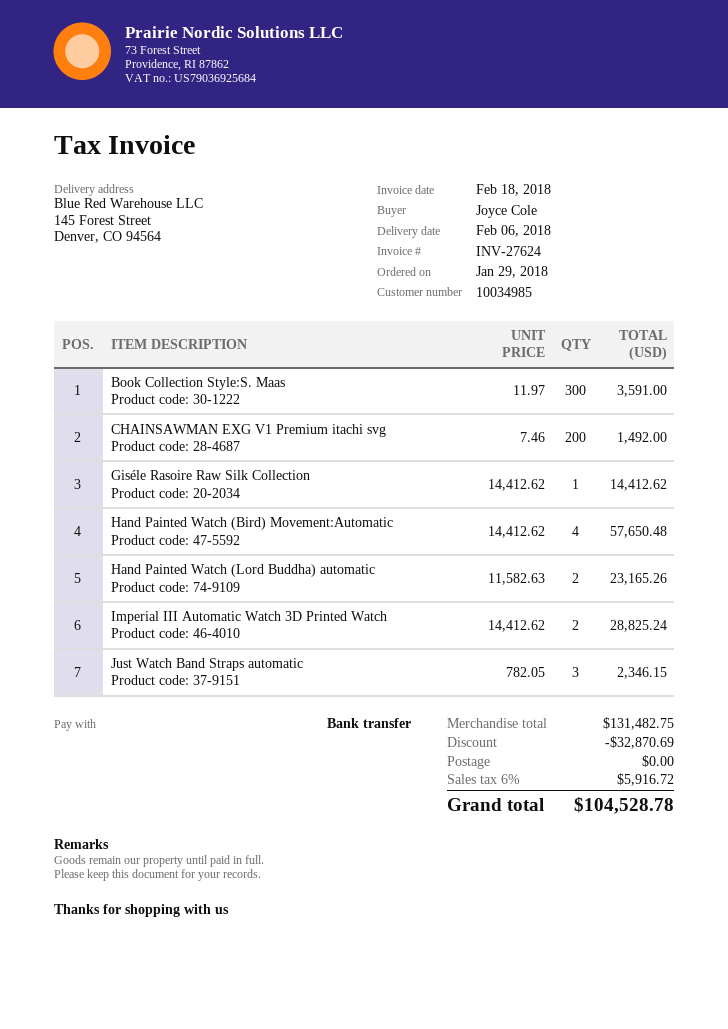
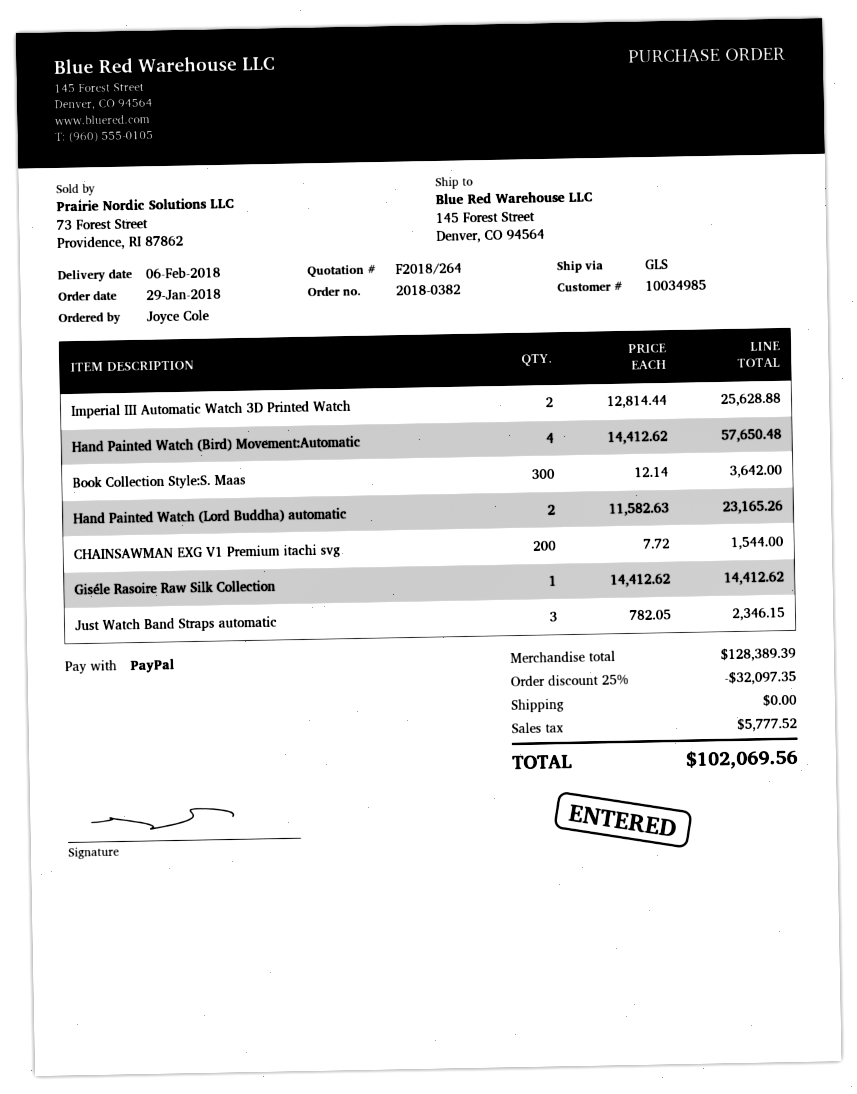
payment method: bank transfer -> PayPal
Book Collection Style:S. Maas: 300 x 11.97 = 3591.00 -> 300 x 12.14 = 3642.00
CHAINSAWMAN EXG V1 Premium itachi svg: 200 x 7.46 = 1492.00 -> 200 x 7.72 = 1544.00
Imperial III Automatic Watch 3D Printed Watch: 2 x 14412.62 = 28825.24 -> 2 x 12814.44 = 25628.88
subtotal: 131482.75 -> 128389.39
discount: 32870.69 -> 32097.35
tax: 5916.72 -> 5777.52
total: 104528.78 -> 102069.56

